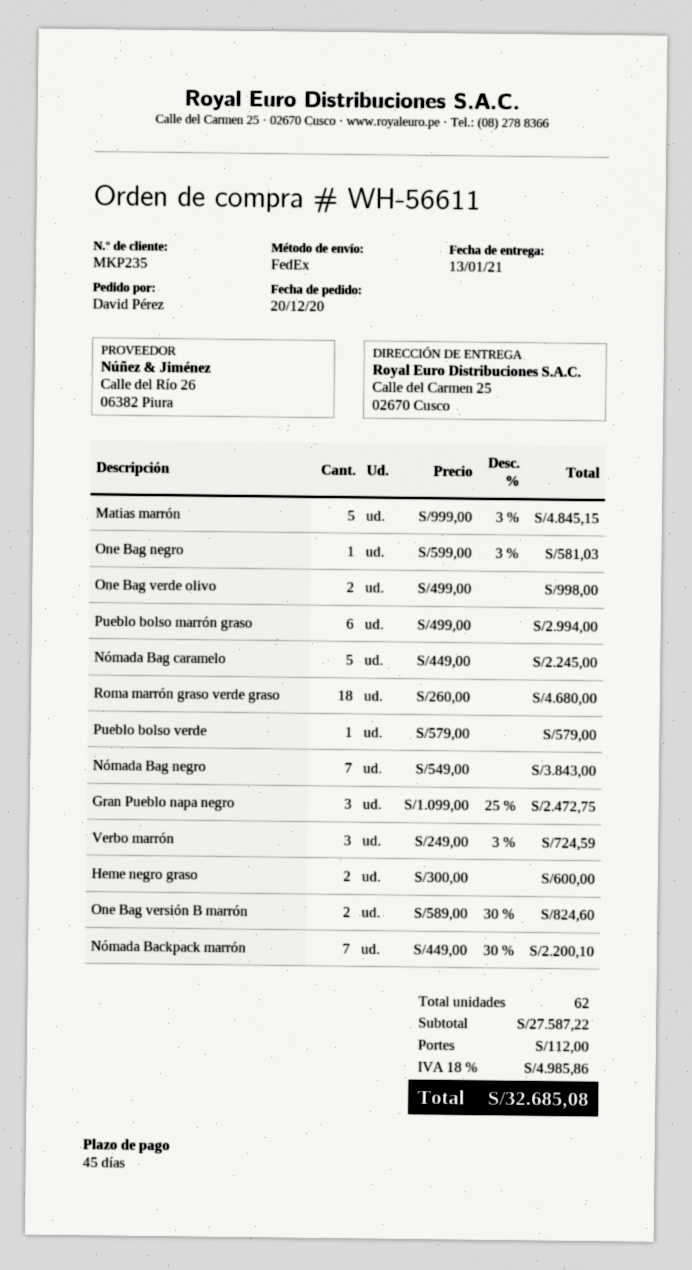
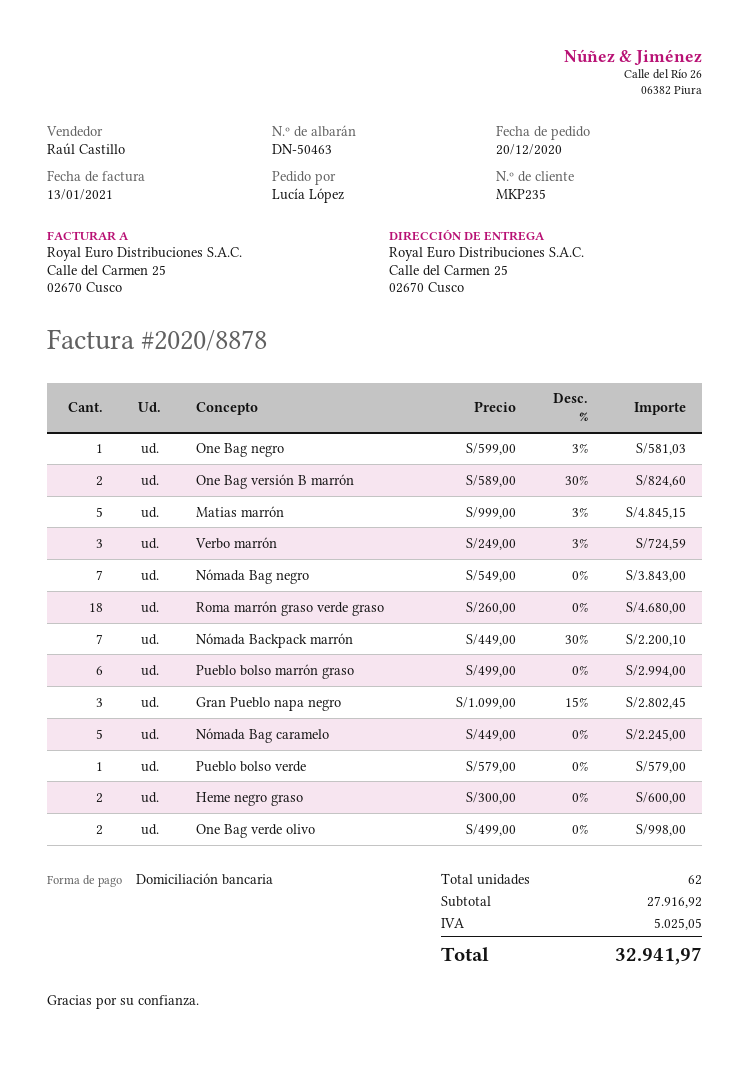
ordered by: David Pérez -> Lucía López
Gran Pueblo napa negro: 3 x 1099.00 - 25% = 2472.75 -> 3 x 1099.00 - 15% = 2802.45
subtotal: 27587.22 -> 27916.92
shipping: 112.00 -> none
tax: 4985.86 -> 5025.05
total: 32685.08 -> 32941.97

